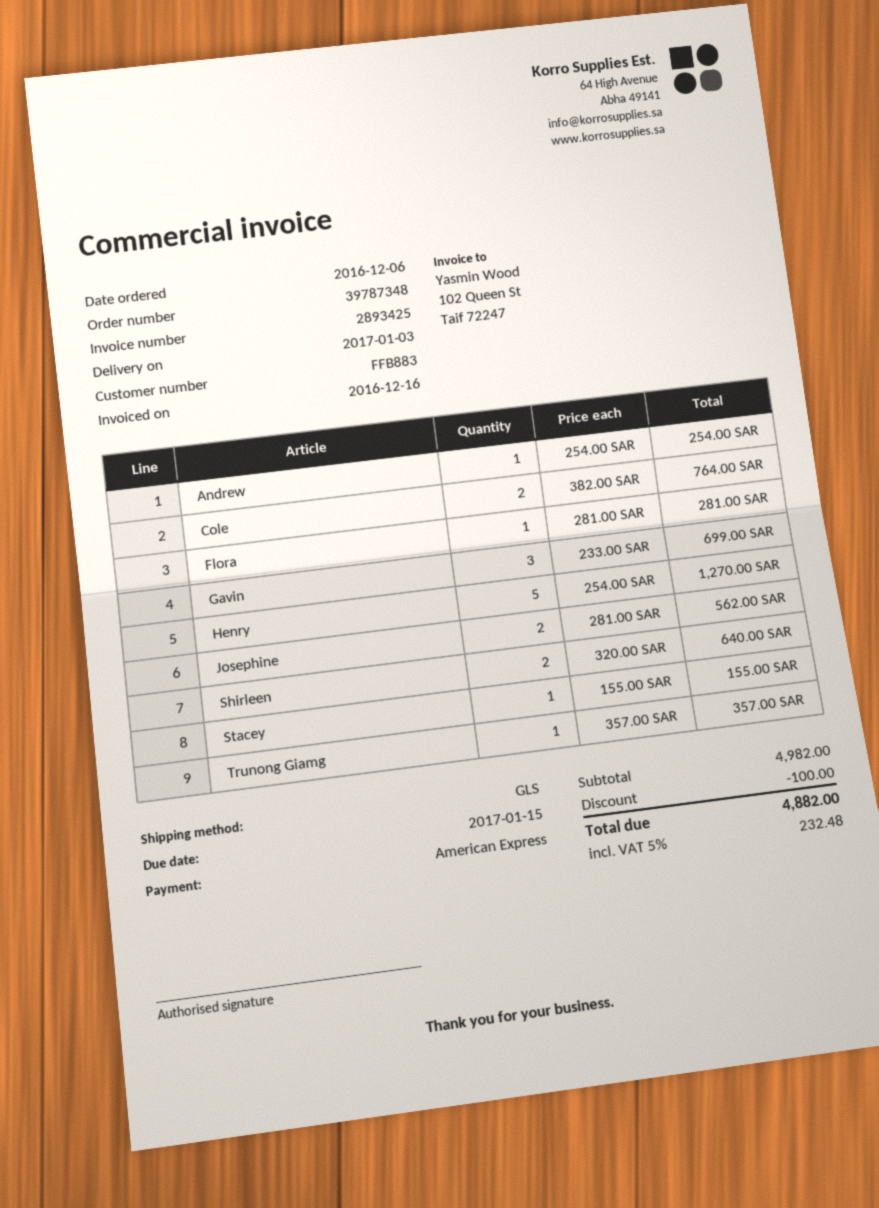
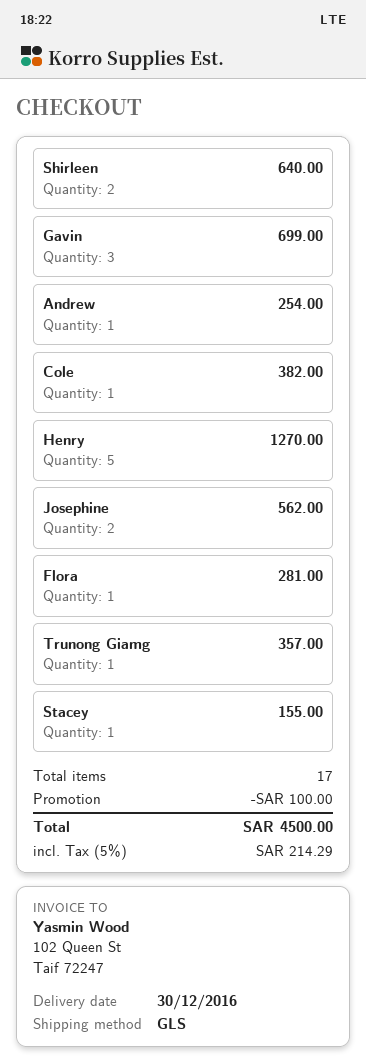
delivery date: 2017-01-03 -> 2016-12-30
Cole: 2 for 764.00 -> 1 for 382.00
tax: 5% = 232.48 -> 5% = 214.29
total: 4882.00 -> 4500.00

